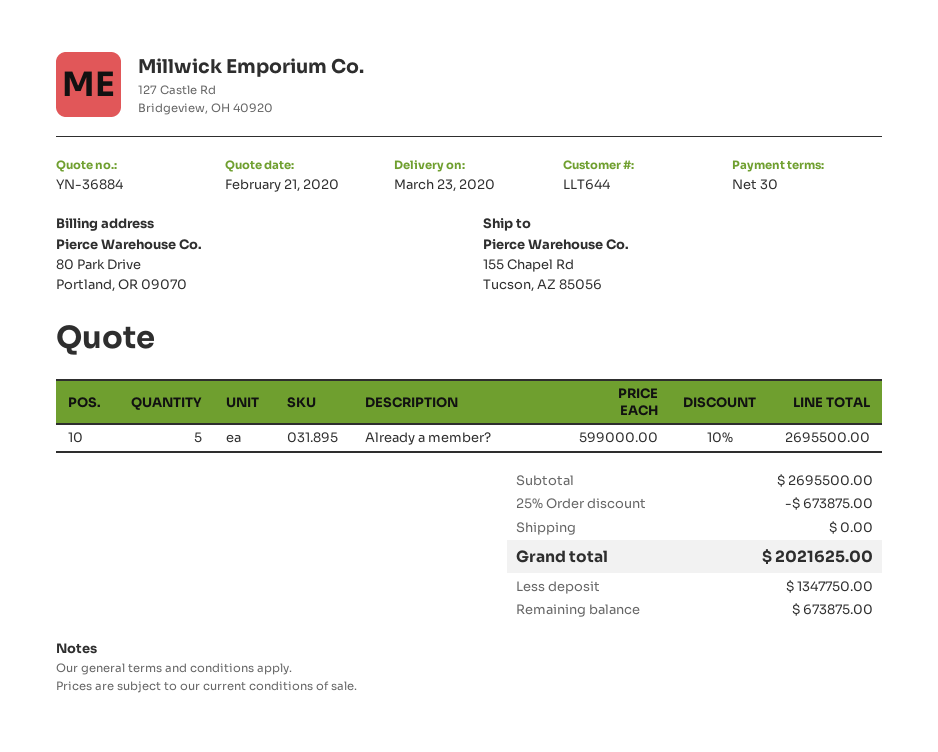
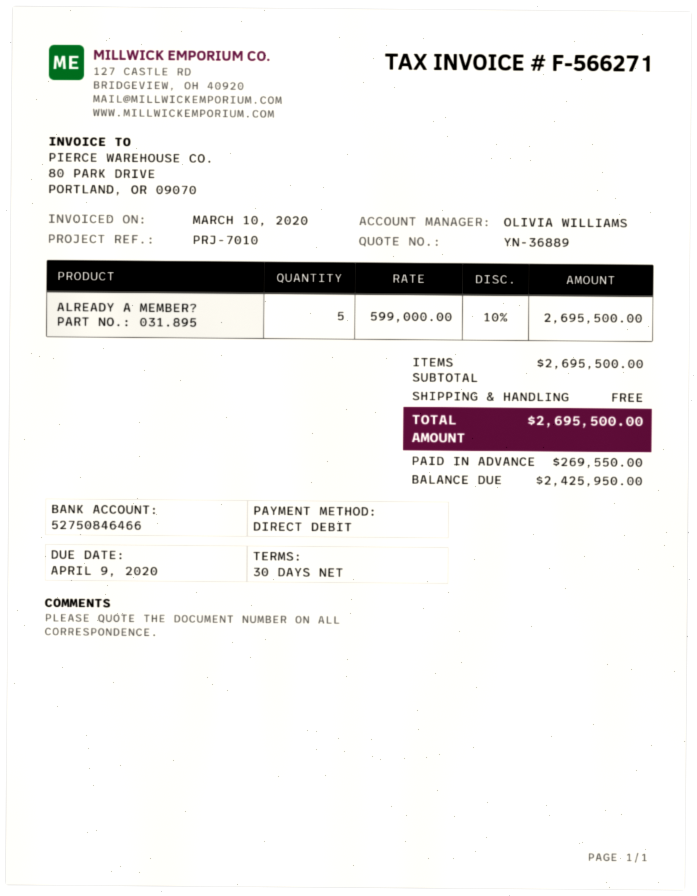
quote number: YN-36884 -> YN-36889
discount: 25% = 673875.00 -> none
total: 2021625.00 -> 2695500.00
deposit: 1347750.00 -> 269550.00
balance: 673875.00 -> 2425950.00

